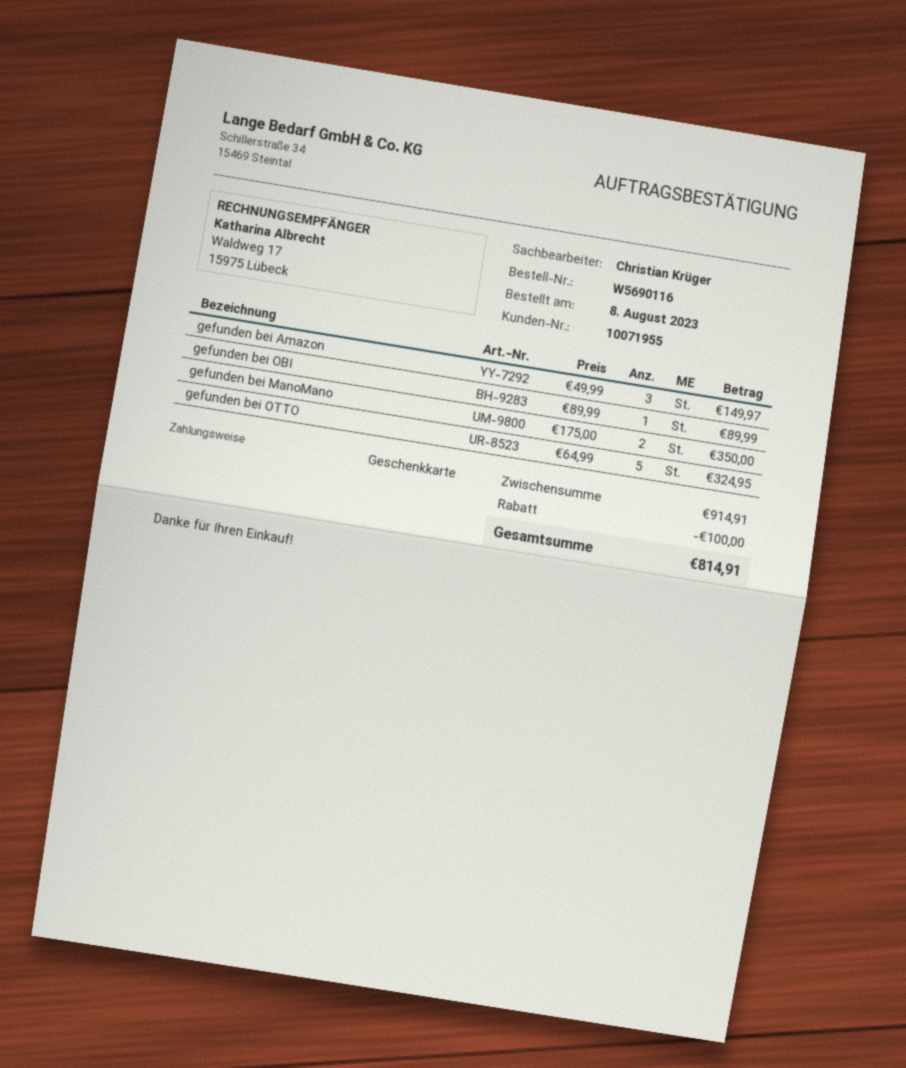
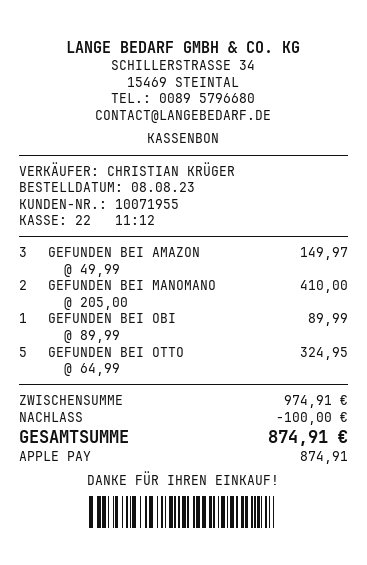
payment method: gift card -> Apple Pay
gefunden bei ManoMano: 2 x 175.00 = 350.00 -> 2 x 205.00 = 410.00
subtotal: 914.91 -> 974.91
total: 814.91 -> 874.91

